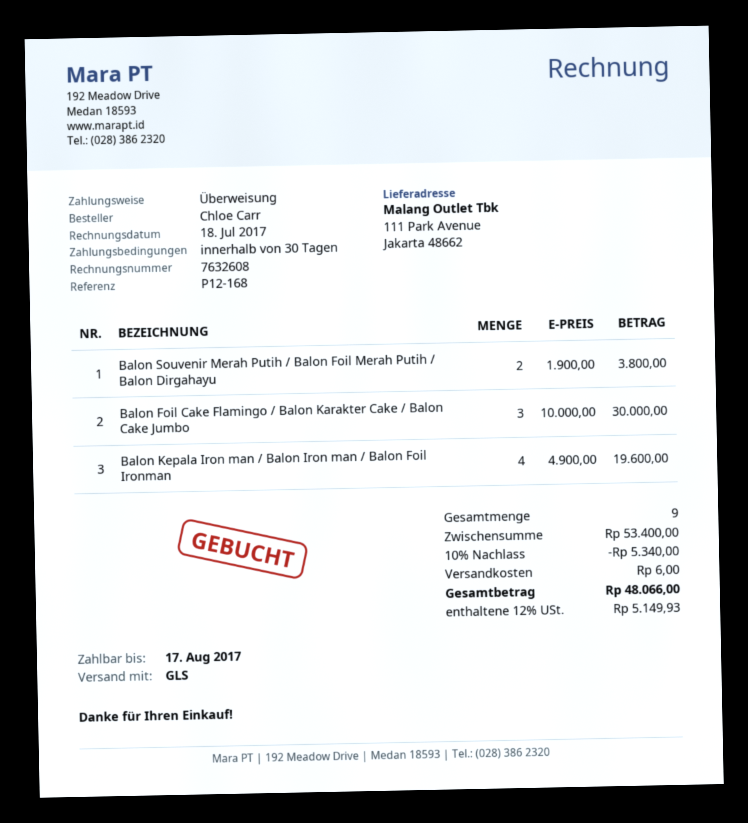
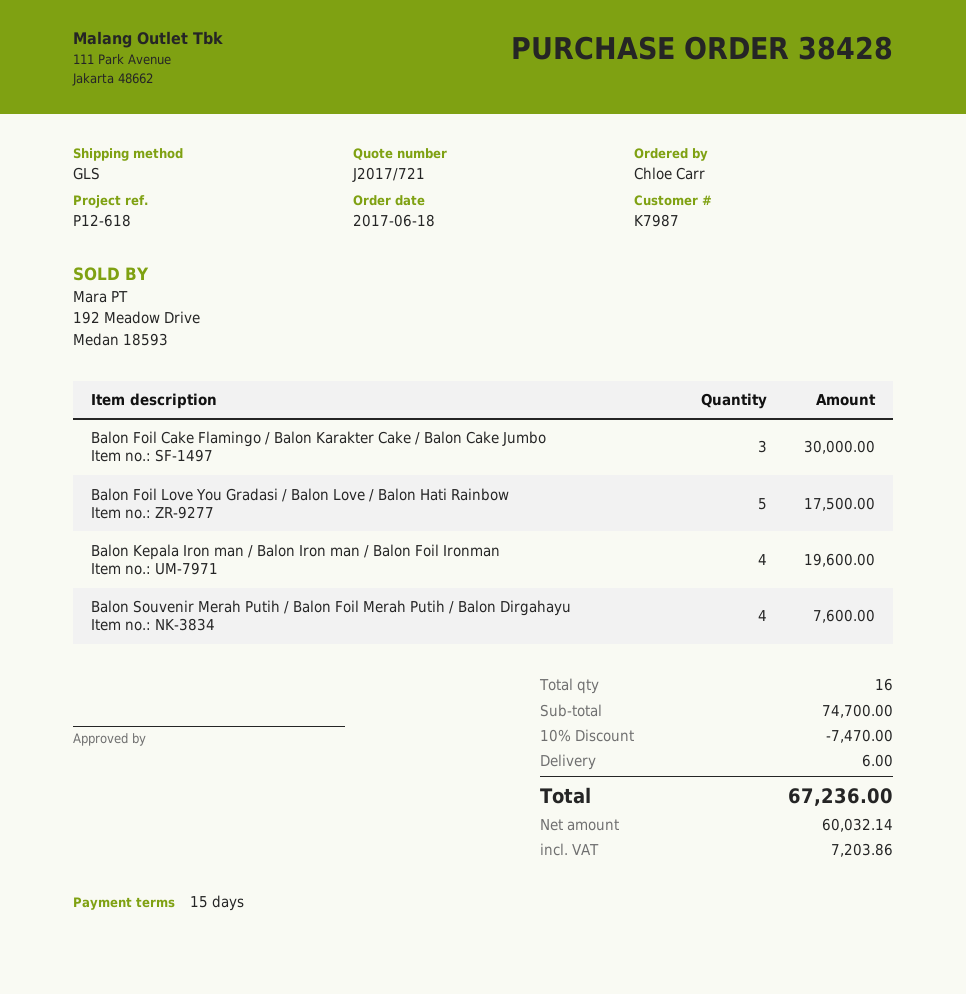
payment terms: 30 days -> 15 days
reference: P12-168 -> P12-618
Balon Souvenir Merah Putih / Balon Foil Merah Putih / Balon Dirgahayu: 2 for 3800.00 -> 4 for 7600.00
Balon Foil Love You Gradasi / Balon Love / Balon Hati Rainbow: none -> 5 for 17500.00
total quantity: 9 -> 16
subtotal: 53400.00 -> 74700.00
discount: 10% = 5340.00 -> 10% = 7470.00
tax: 5149.93 -> 7203.86
total: 48066.00 -> 67236.00

